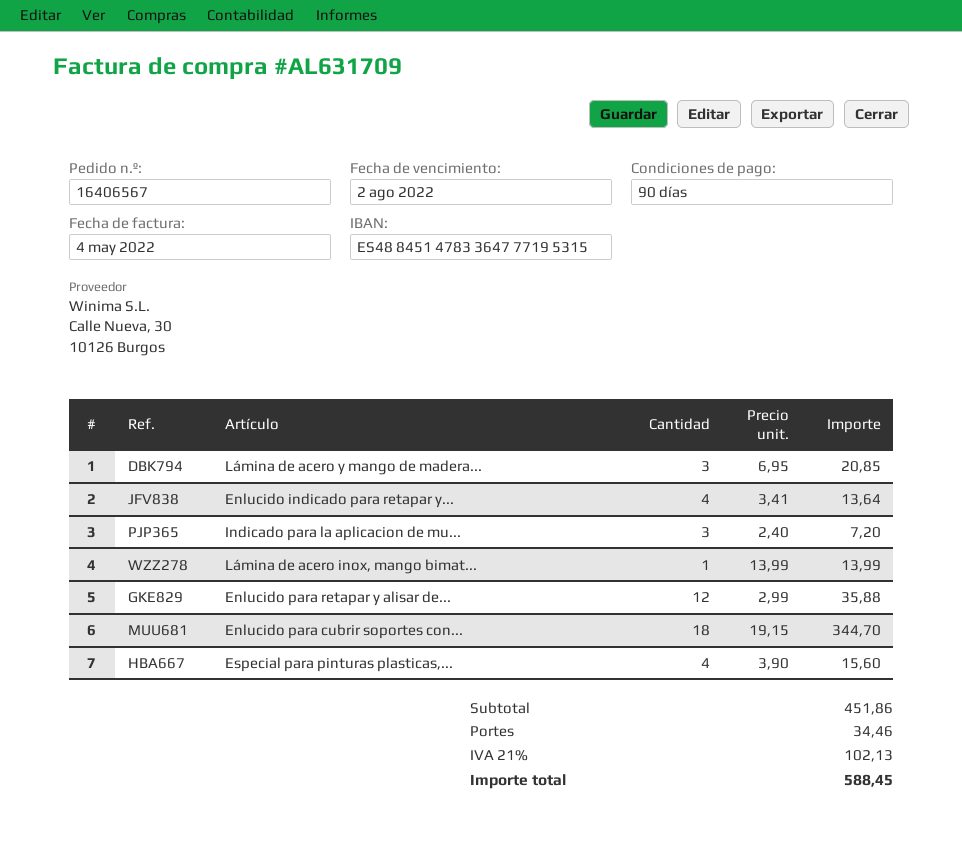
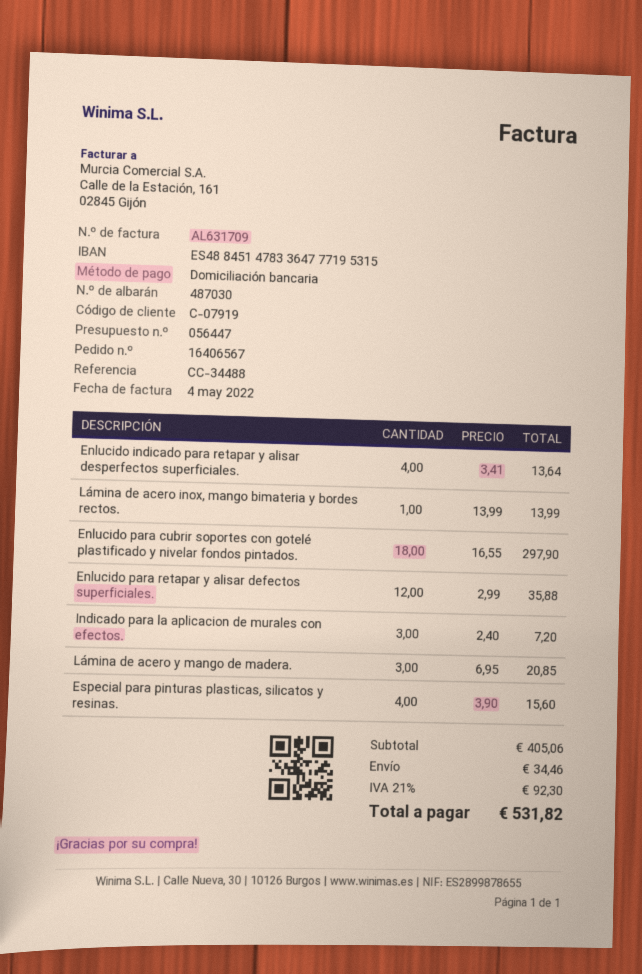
Enlucido para cubrir soportes con...: 18 x 19.15 = 344.70 -> 18 x 16.55 = 297.90
subtotal: 451.86 -> 405.06
tax: 21% = 102.13 -> 21% = 92.30
total: 588.45 -> 531.82

